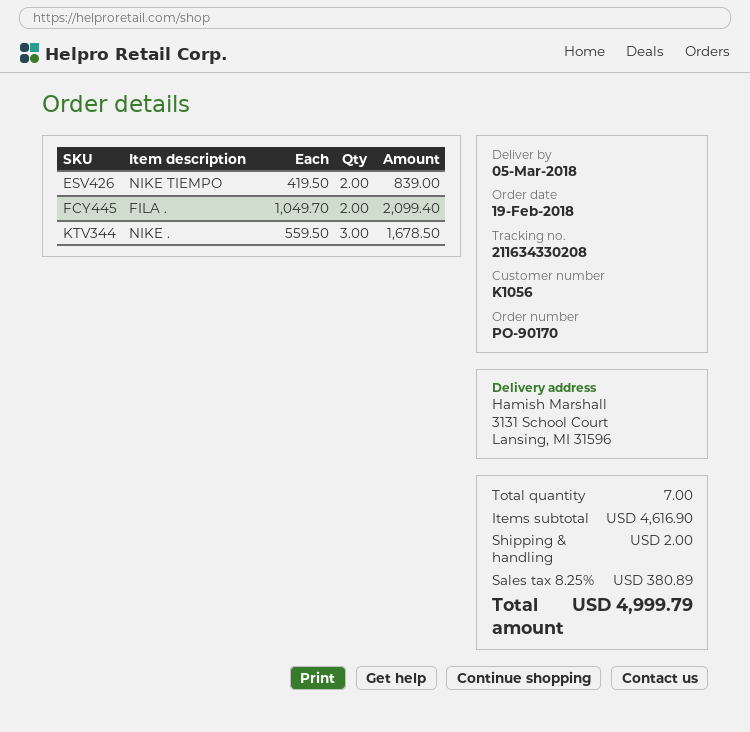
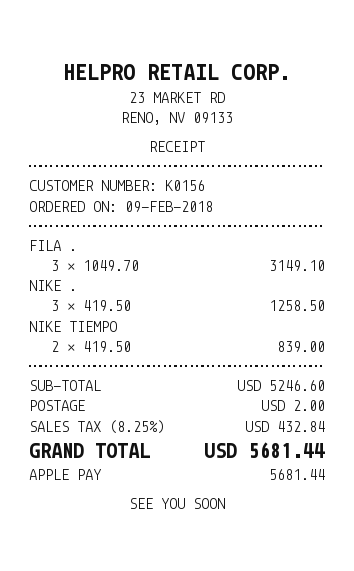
order date: 2018-02-19 -> 2018-02-09
customer number: K1056 -> K0156
FILA .: 2 x 1049.70 = 2099.40 -> 3 x 1049.70 = 3149.10
NIKE .: 3 x 559.50 = 1678.50 -> 3 x 419.50 = 1258.50
subtotal: 4616.90 -> 5246.60
tax: 8.25% = 380.89 -> 8.25% = 432.84
total: 4999.79 -> 5681.44

